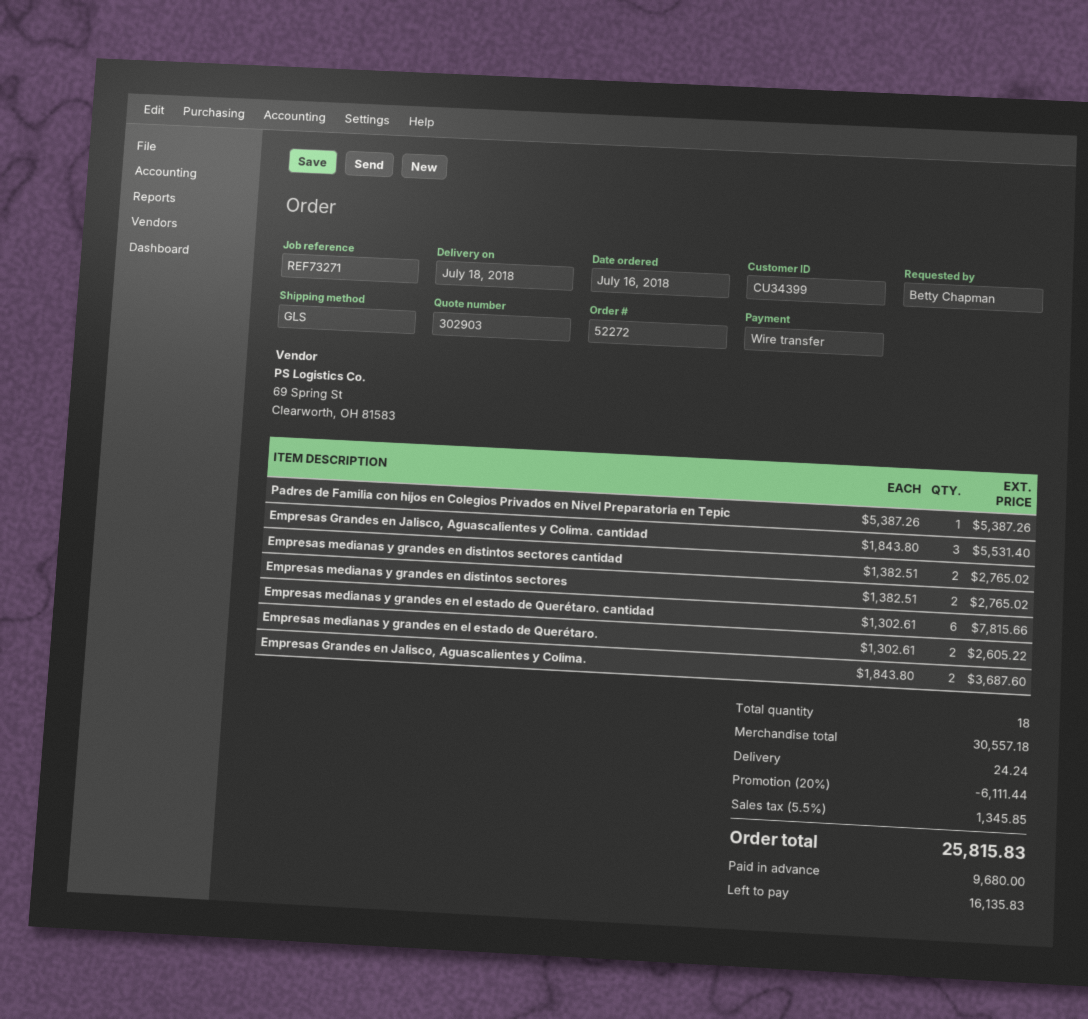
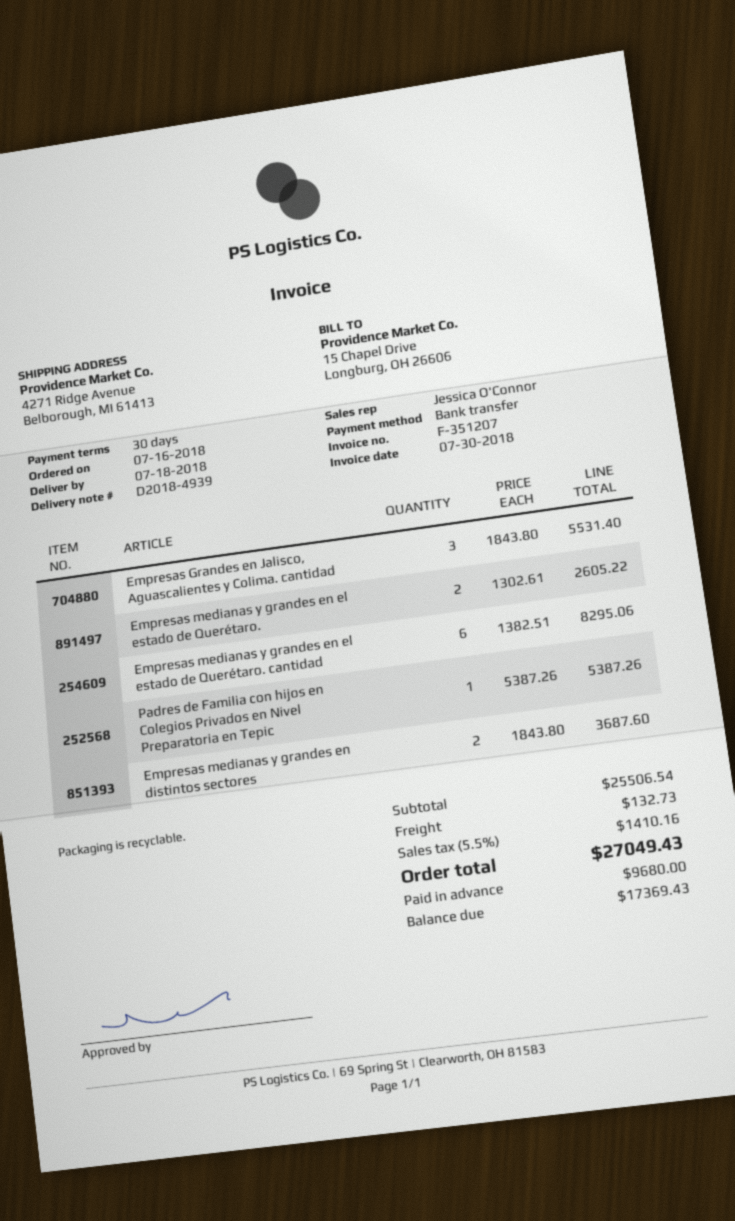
Empresas medianas y grandes en distintos sectores cantidad: 2 x 1382.51 = 2765.02 -> none
Empresas medianas y grandes en distintos sectores: 2 x 1382.51 = 2765.02 -> 2 x 1843.80 = 3687.60
Empresas medianas y grandes en el estado de Querétaro. cantidad: 6 x 1302.61 = 7815.66 -> 6 x 1382.51 = 8295.06
Empresas Grandes en Jalisco, Aguascalientes y Colima.: 2 x 1843.80 = 3687.60 -> none
subtotal: 30557.18 -> 25506.54
discount: 20% = 6111.44 -> none
shipping: 24.24 -> 132.73
tax: 5.5% = 1345.85 -> 5.5% = 1410.16
total: 25815.83 -> 27049.43
balance: 16135.83 -> 17369.43

